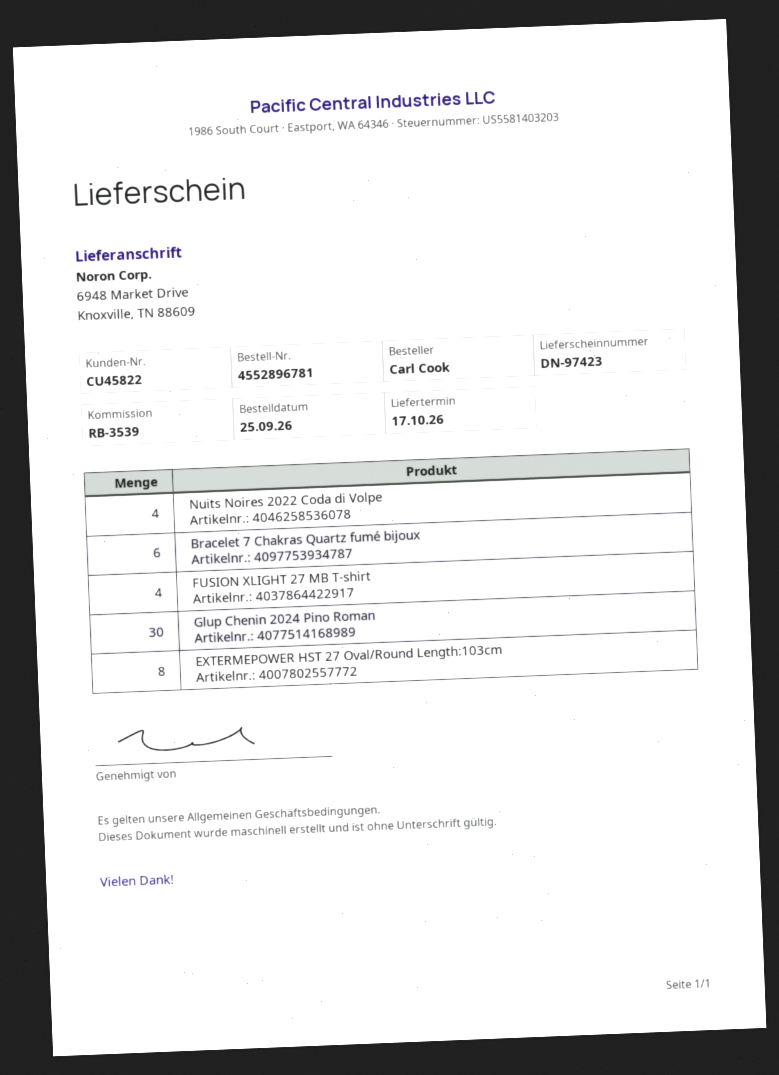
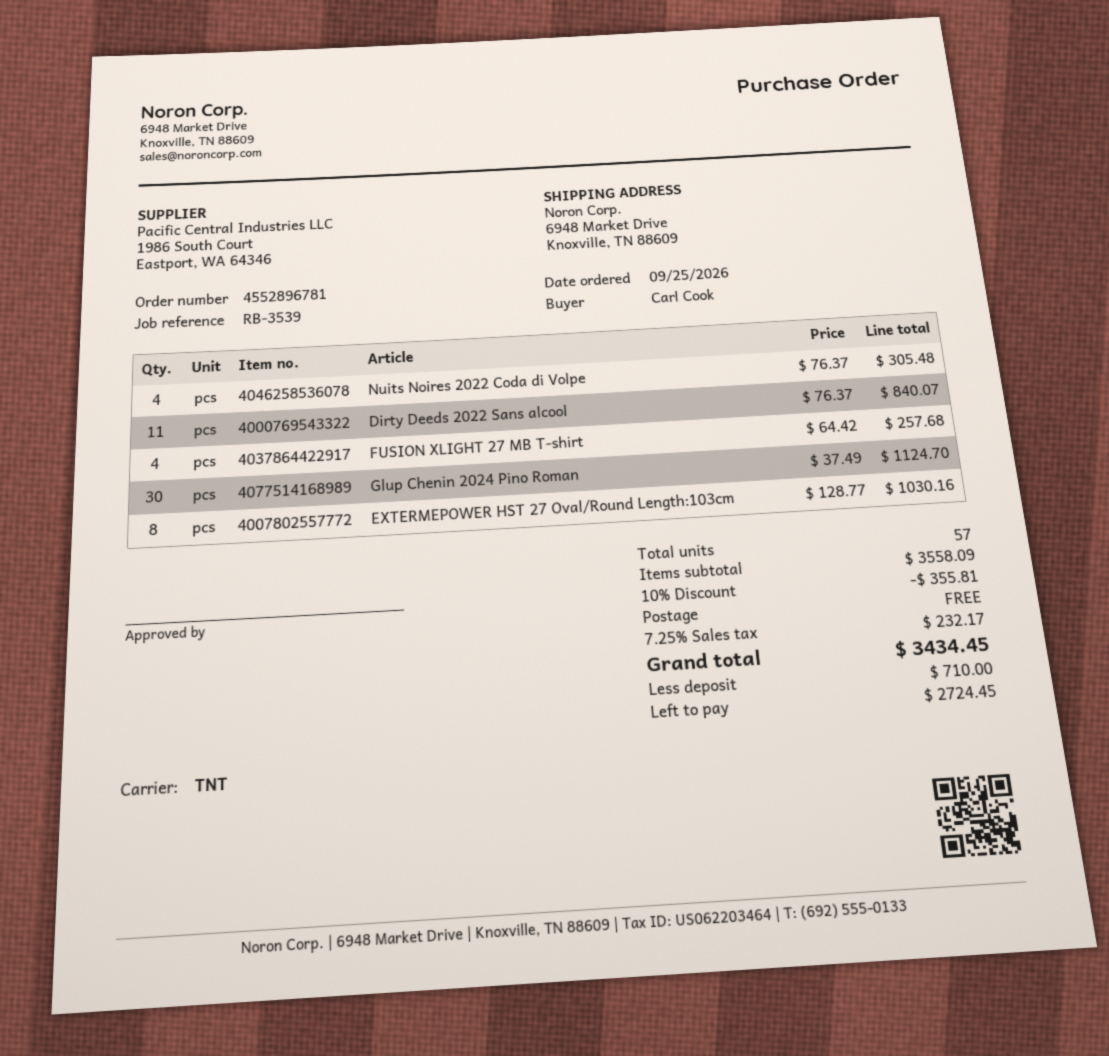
Bracelet 7 Chakras Quartz fumé bijoux: 6 -> none
Dirty Deeds 2022 Sans alcool: none -> 11

